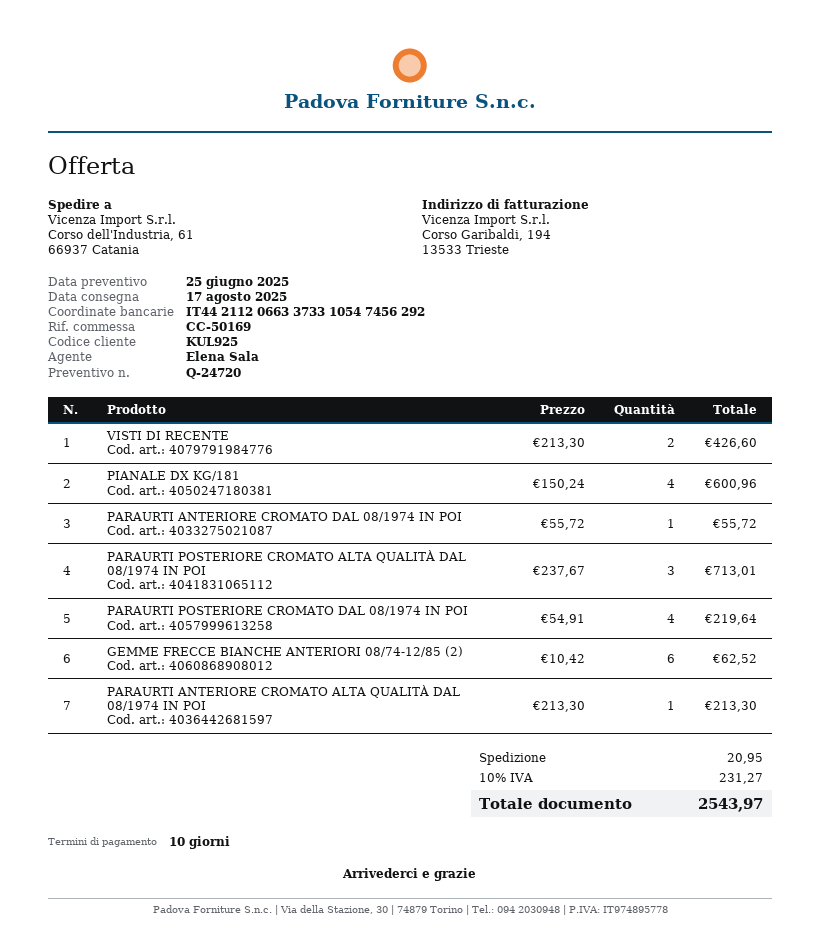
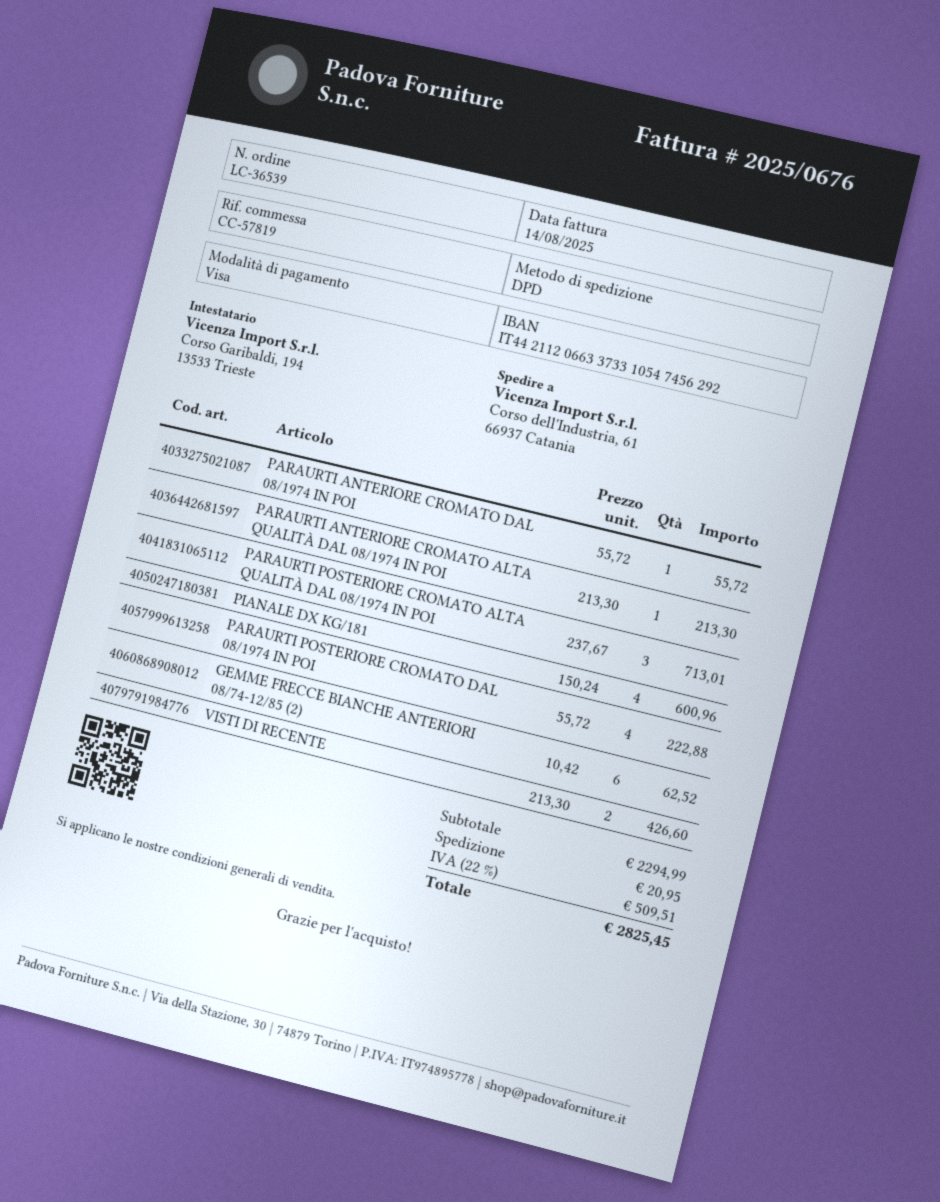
reference: CC-50169 -> CC-57819
PARAURTI POSTERIORE CROMATO DAL 08/1974 IN POI: 4 x 54.91 = 219.64 -> 4 x 55.72 = 222.88
tax: 10% = 231.27 -> 22% = 509.51
total: 2543.97 -> 2825.45

